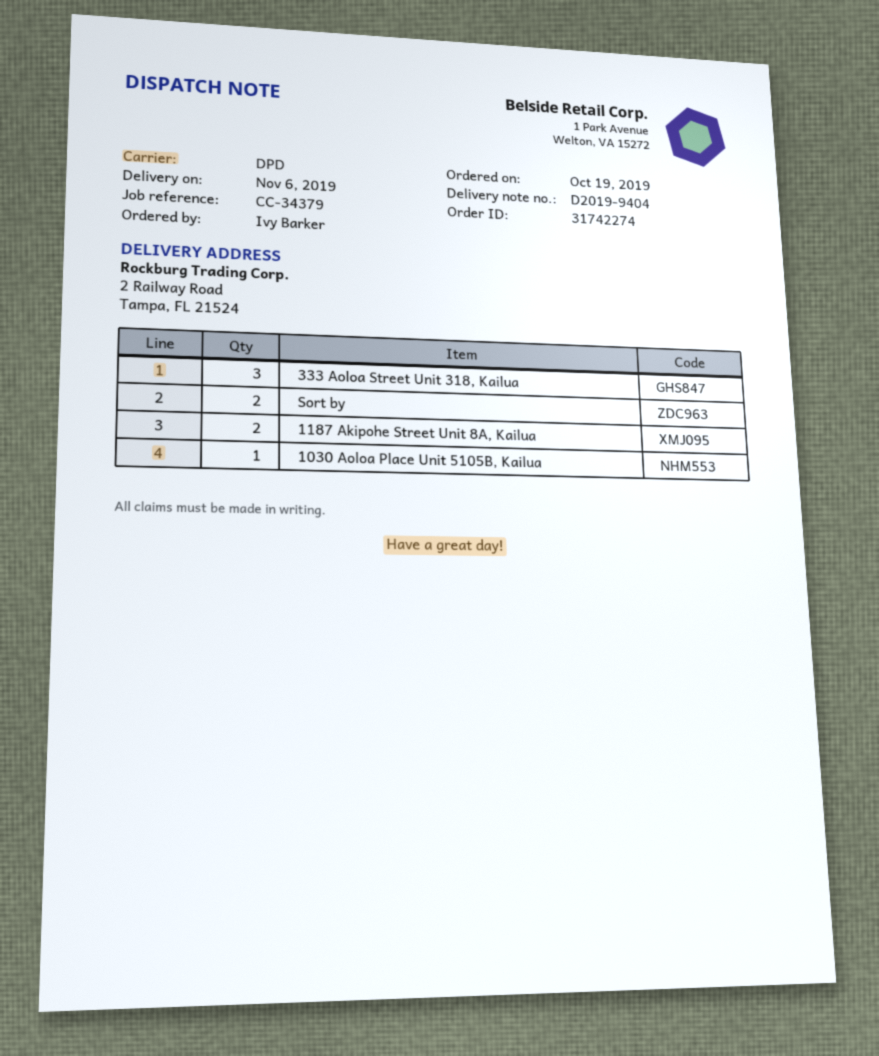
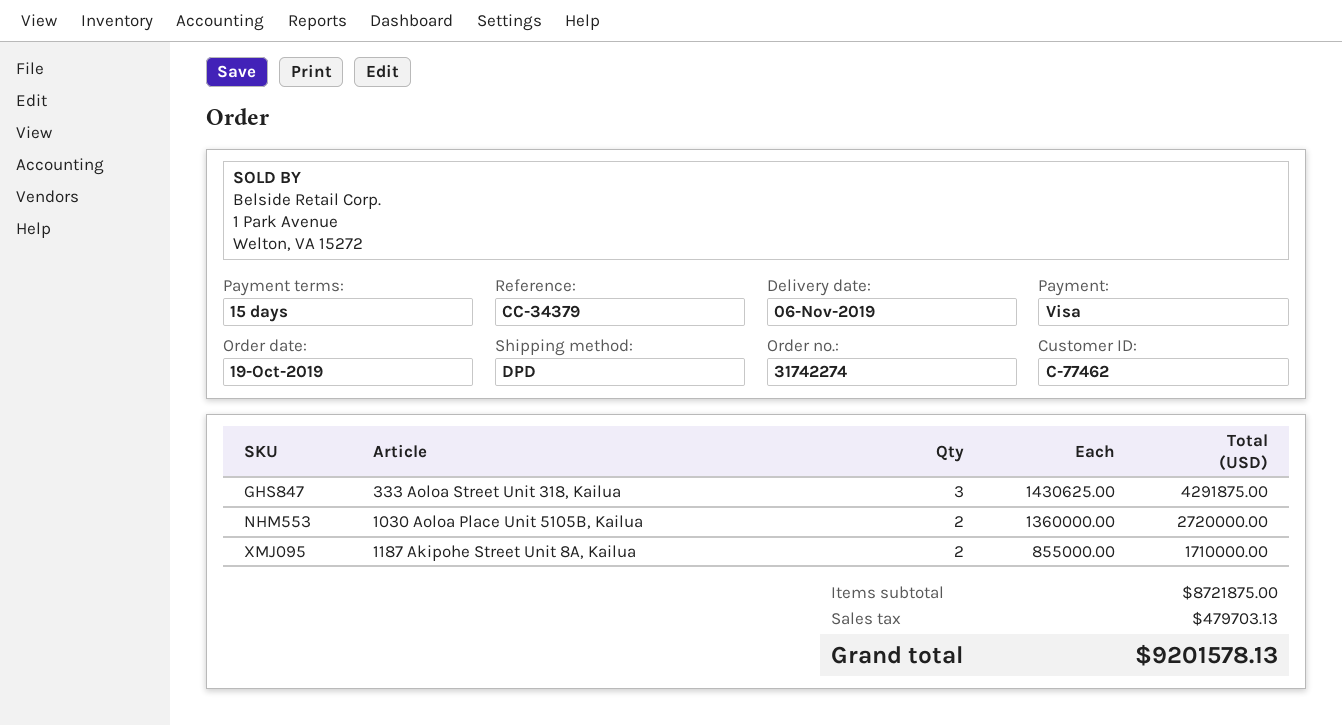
Sort by: 2 -> none
1030 Aoloa Place Unit 5105B, Kailua: 1 -> 2

